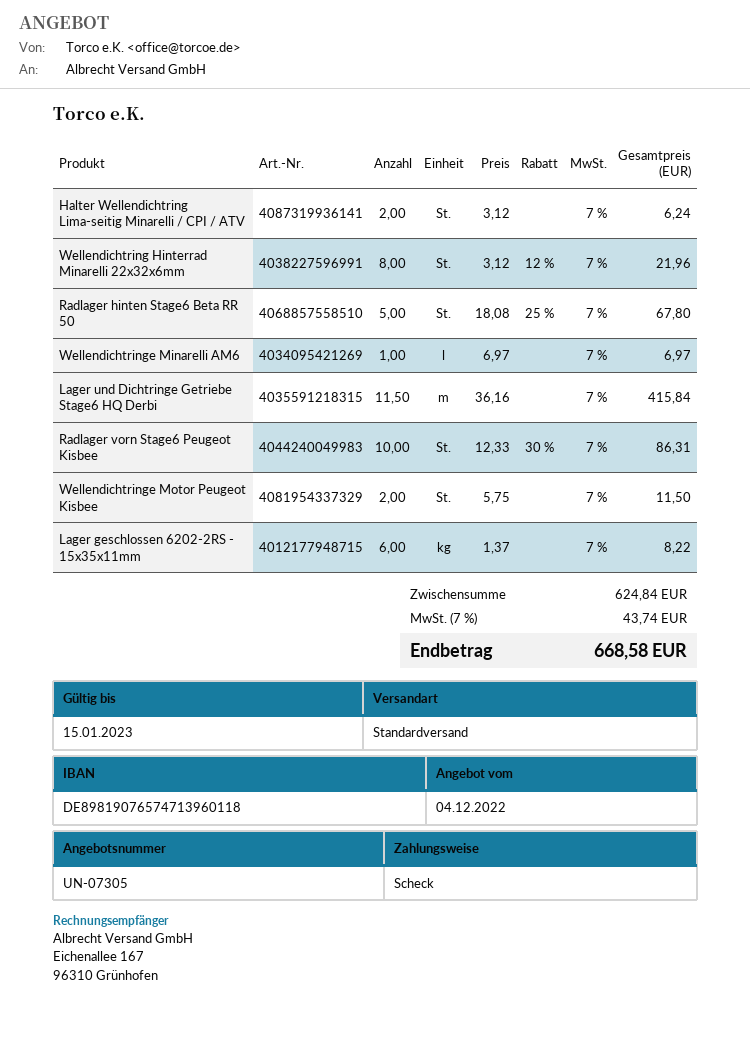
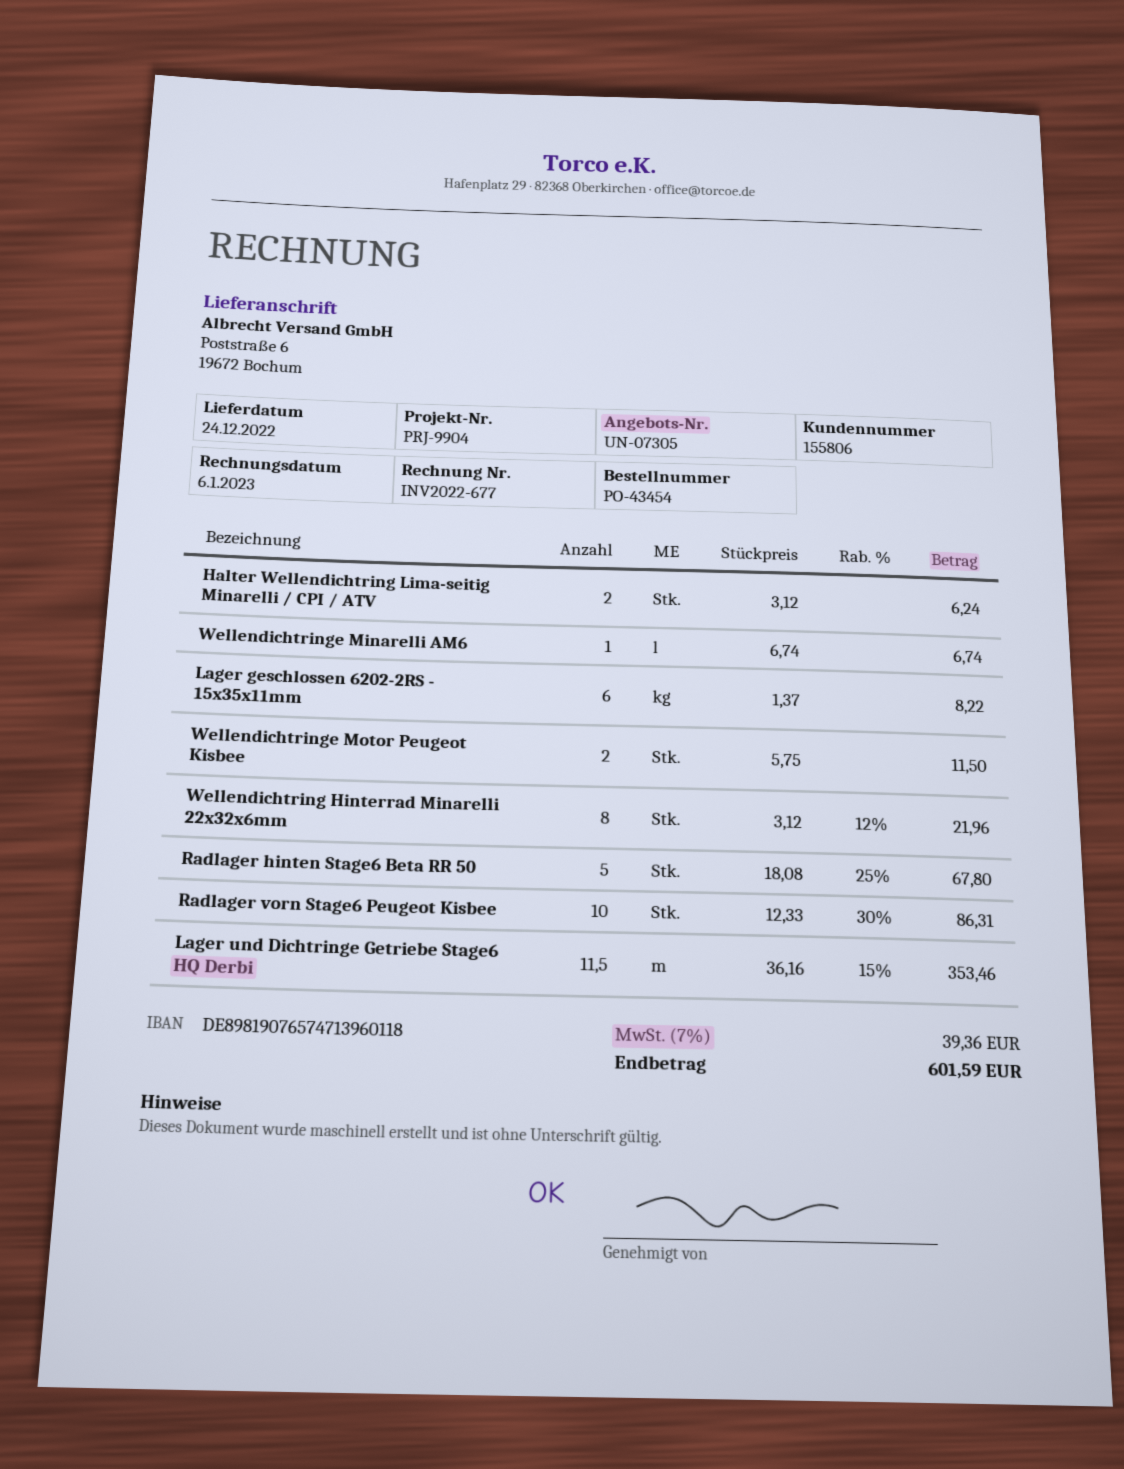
Wellendichtringe Minarelli AM6: 1 x 6.97 = 6.97 -> 1 x 6.74 = 6.74
Lager und Dichtringe Getriebe Stage6 HQ Derbi: 11.5 x 36.16 = 415.84 -> 11.5 x 36.16 - 15% = 353.46
tax: 7% = 43.74 -> 7% = 39.36
total: 668.58 -> 601.59

